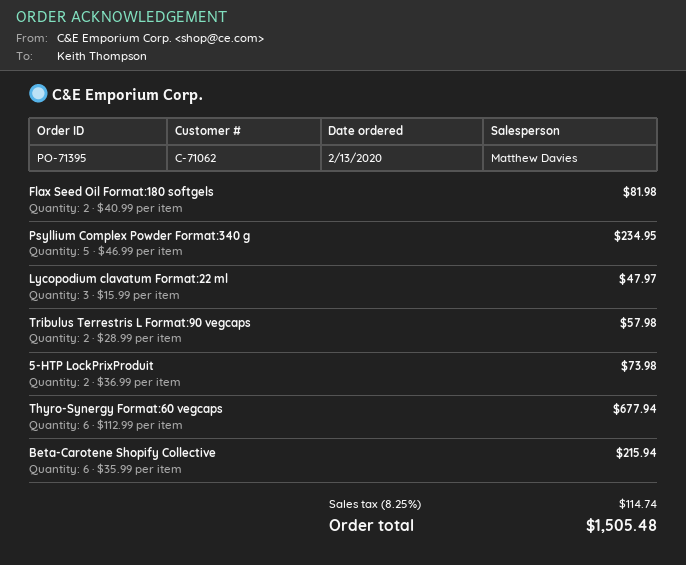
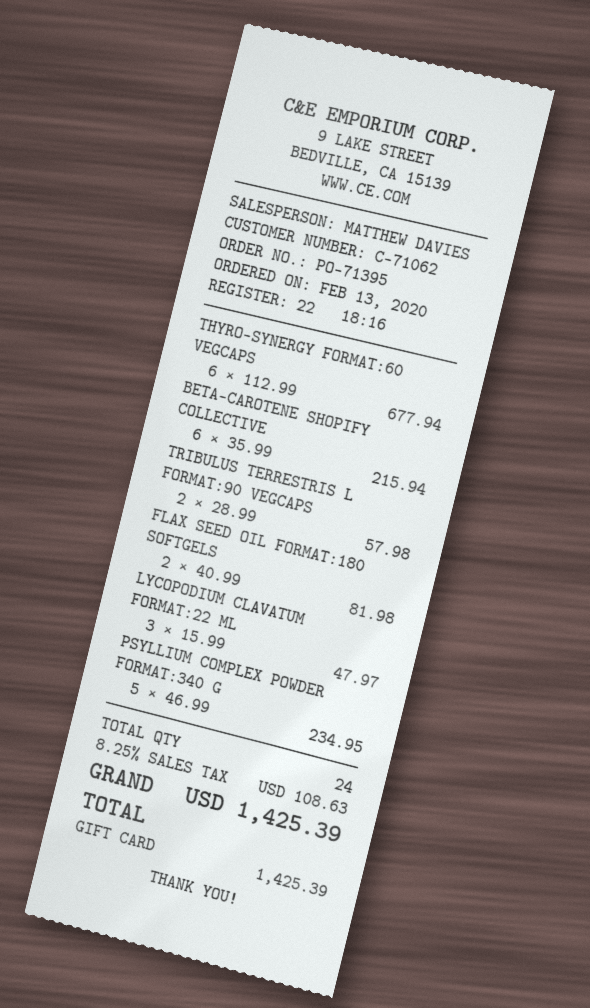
5-HTP LockPrixProduit: 2 x 36.99 = 73.98 -> none
tax: 8.25% = 114.74 -> 8.25% = 108.63
total: 1505.48 -> 1425.39

